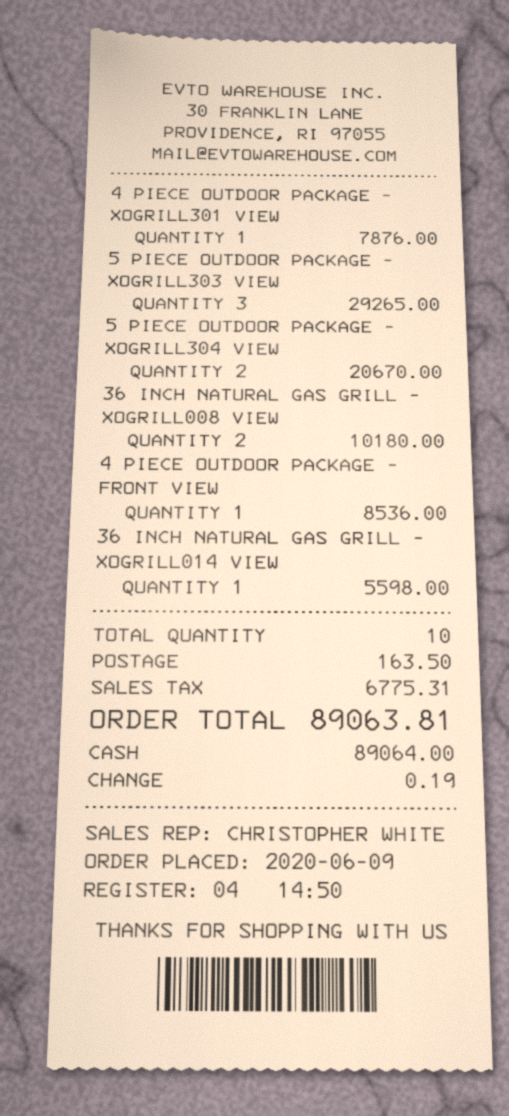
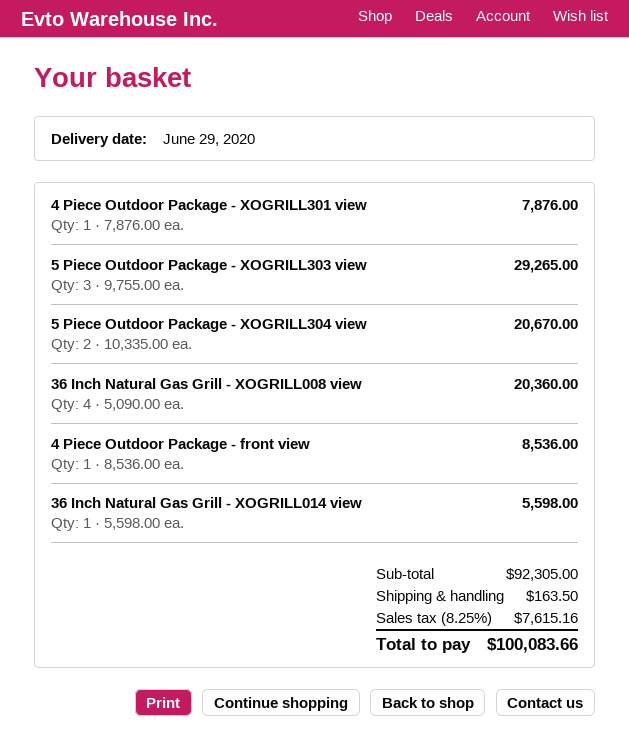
36 INCH NATURAL GAS GRILL - XOGRILL008 VIEW: 2 for 10180.00 -> 4 for 20360.00
tax: 6775.31 -> 7615.16
total: 89063.81 -> 100083.66

